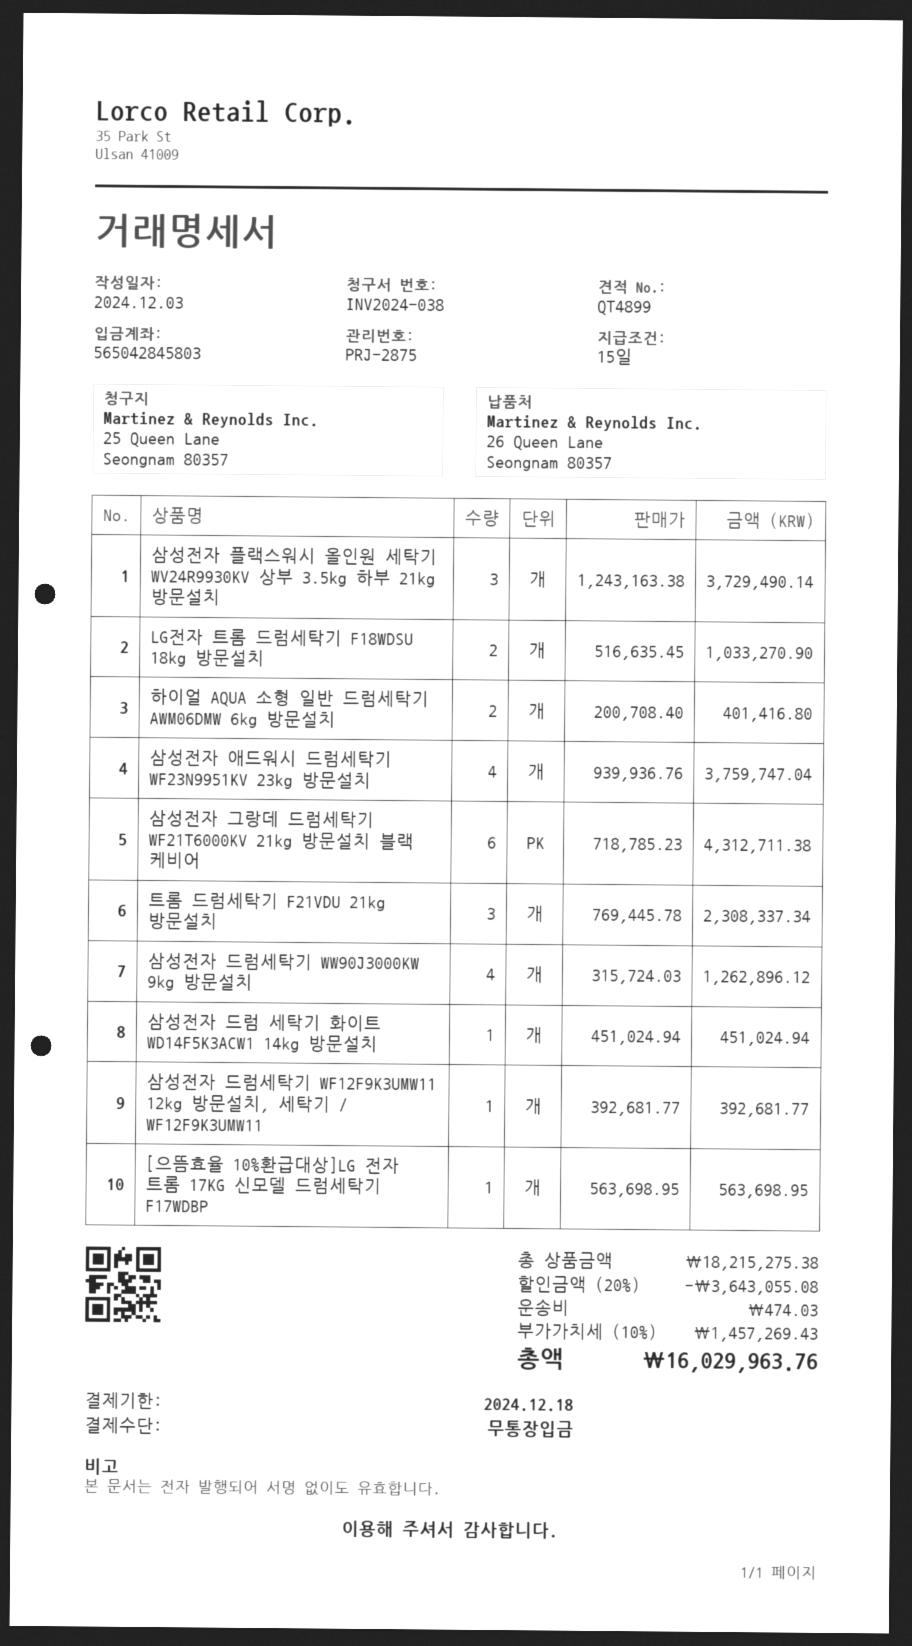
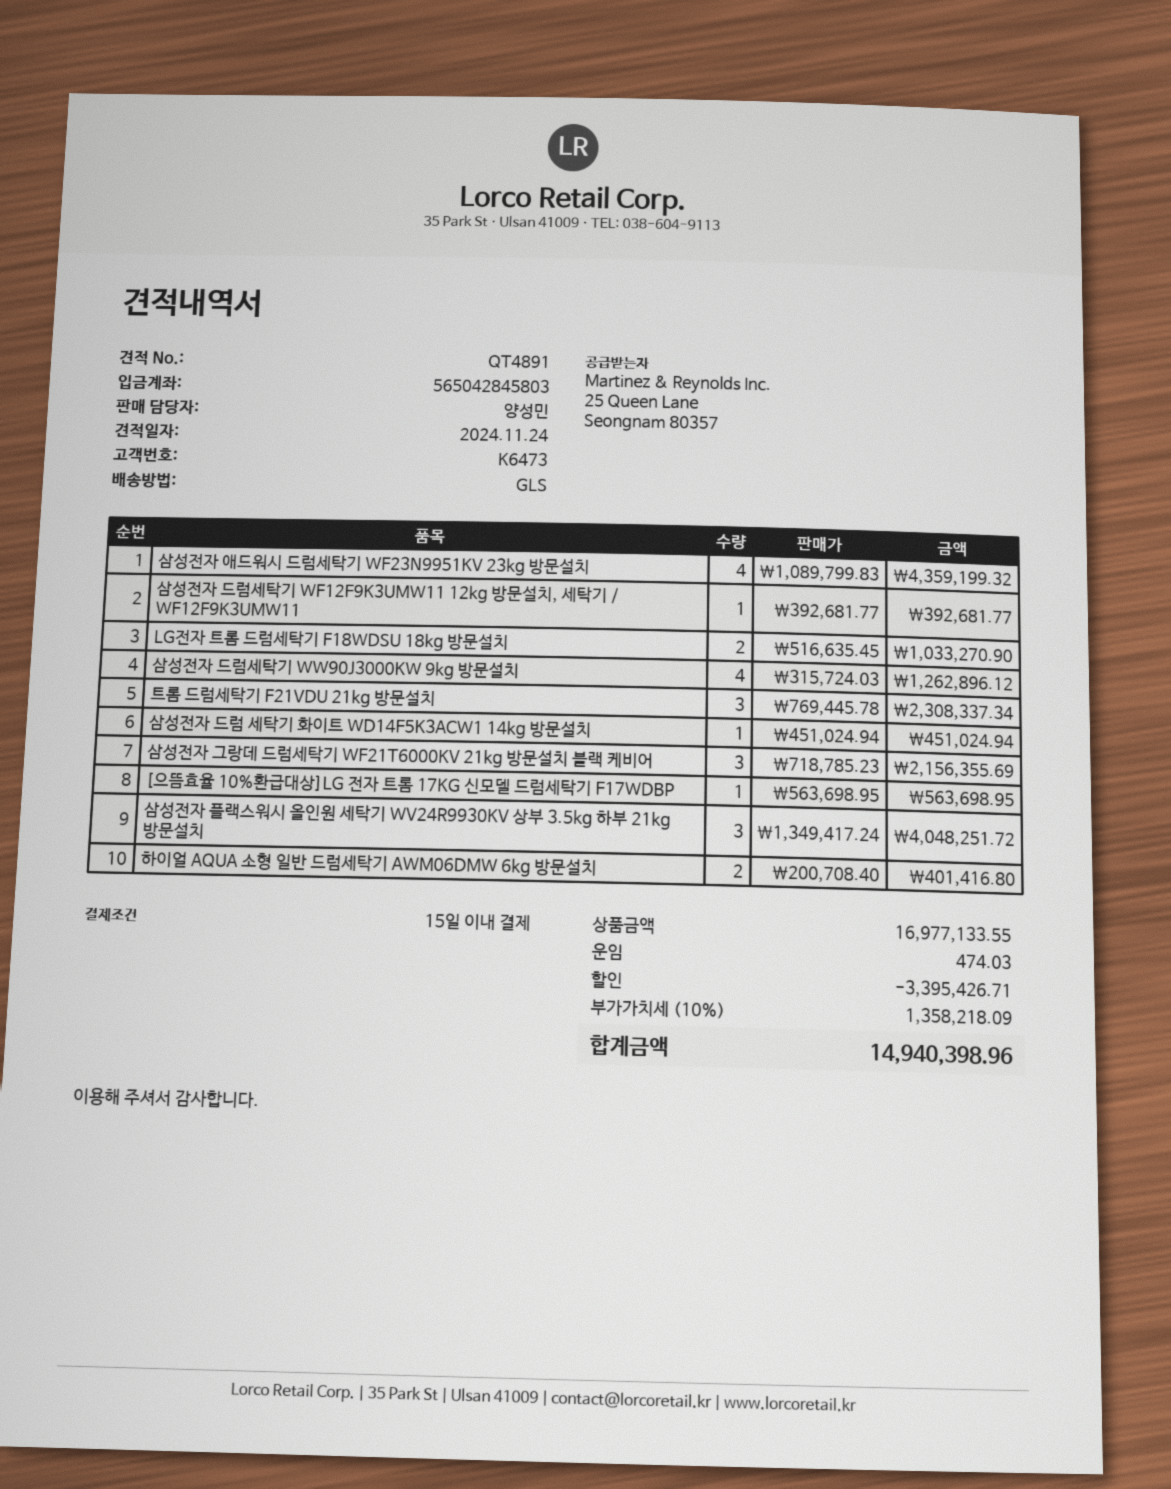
quote number: QT4899 -> QT4891
삼성전자 플랙스워시 올인원 세탁기 WV24R9930KV 상부 3.5kg 하부 21kg 방문설치: 3 x 1243163.38 = 3729490.14 -> 3 x 1349417.24 = 4048251.72
삼성전자 애드워시 드럼세탁기 WF23N9951KV 23kg 방문설치: 4 x 939936.76 = 3759747.04 -> 4 x 1089799.83 = 4359199.32
삼성전자 그랑데 드럼세탁기 WF21T6000KV 21kg 방문설치 블랙 케비어: 6 x 718785.23 = 4312711.38 -> 3 x 718785.23 = 2156355.69
subtotal: 18215275.38 -> 16977133.55
discount: 3643055.08 -> 3395426.71
tax: 10% = 1457269.43 -> 10% = 1358218.09
total: 16029963.76 -> 14940398.96

